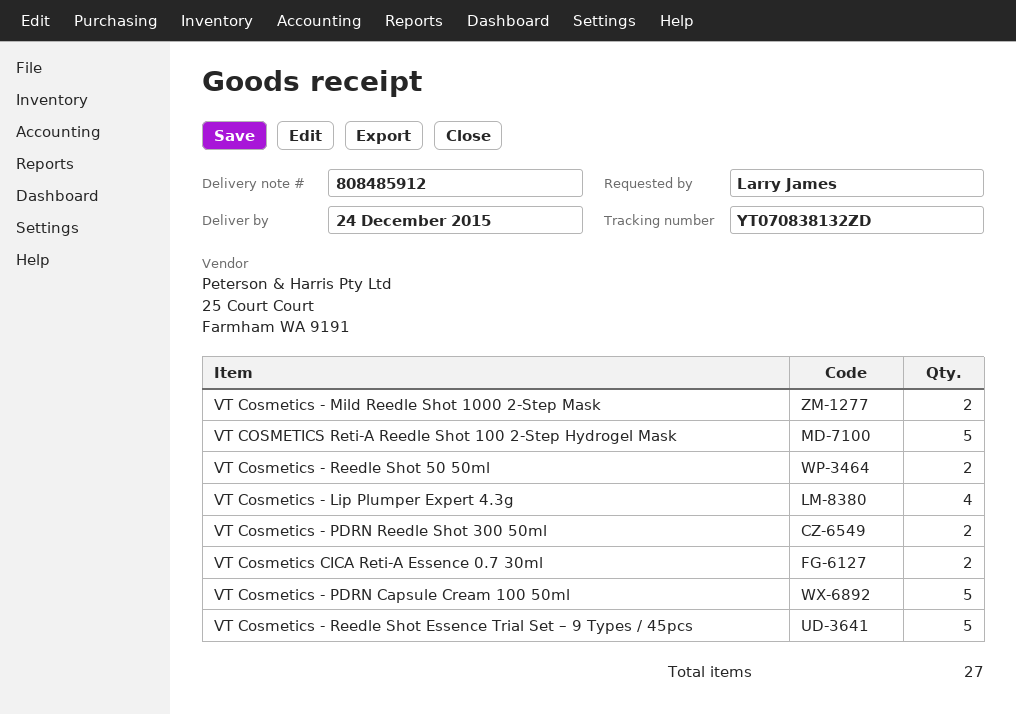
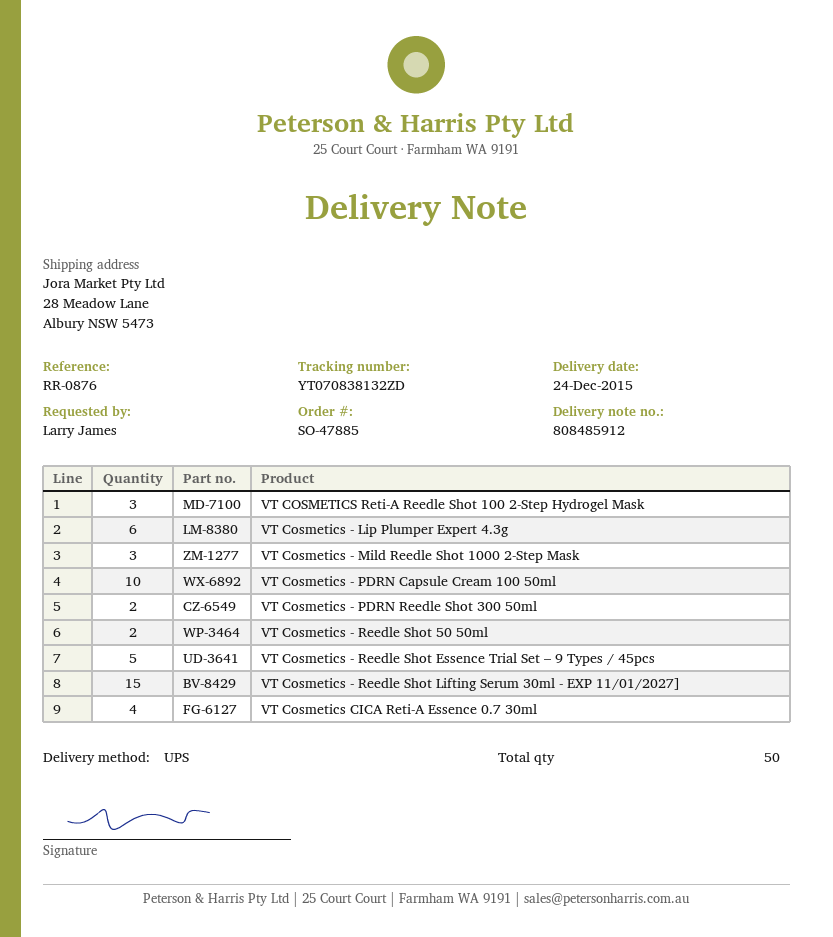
VT Cosmetics - Mild Reedle Shot 1000 2-Step Mask: 2 -> 3
VT COSMETICS Reti-A Reedle Shot 100 2-Step Hydrogel Mask: 5 -> 3
VT Cosmetics - Lip Plumper Expert 4.3g: 4 -> 6
VT Cosmetics CICA Reti-A Essence 0.7 30ml: 2 -> 4
VT Cosmetics - PDRN Capsule Cream 100 50ml: 5 -> 10
VT Cosmetics - Reedle Shot Lifting Serum 30ml - EXP 11/01/2027]: none -> 15
total quantity: 27 -> 50

